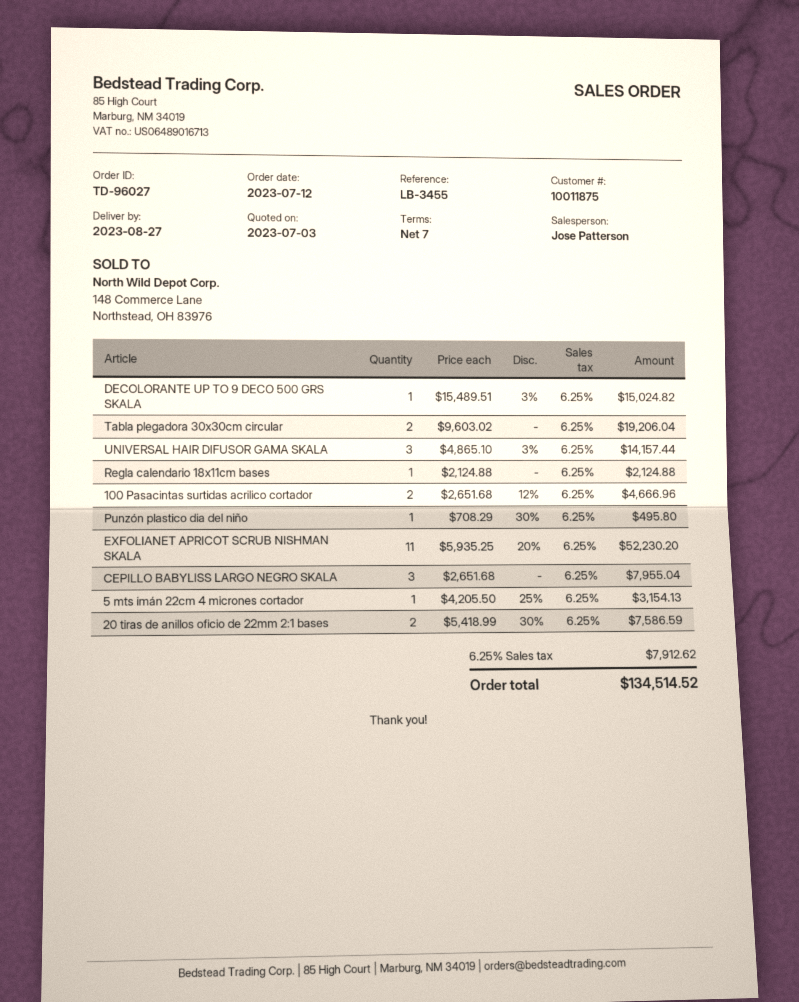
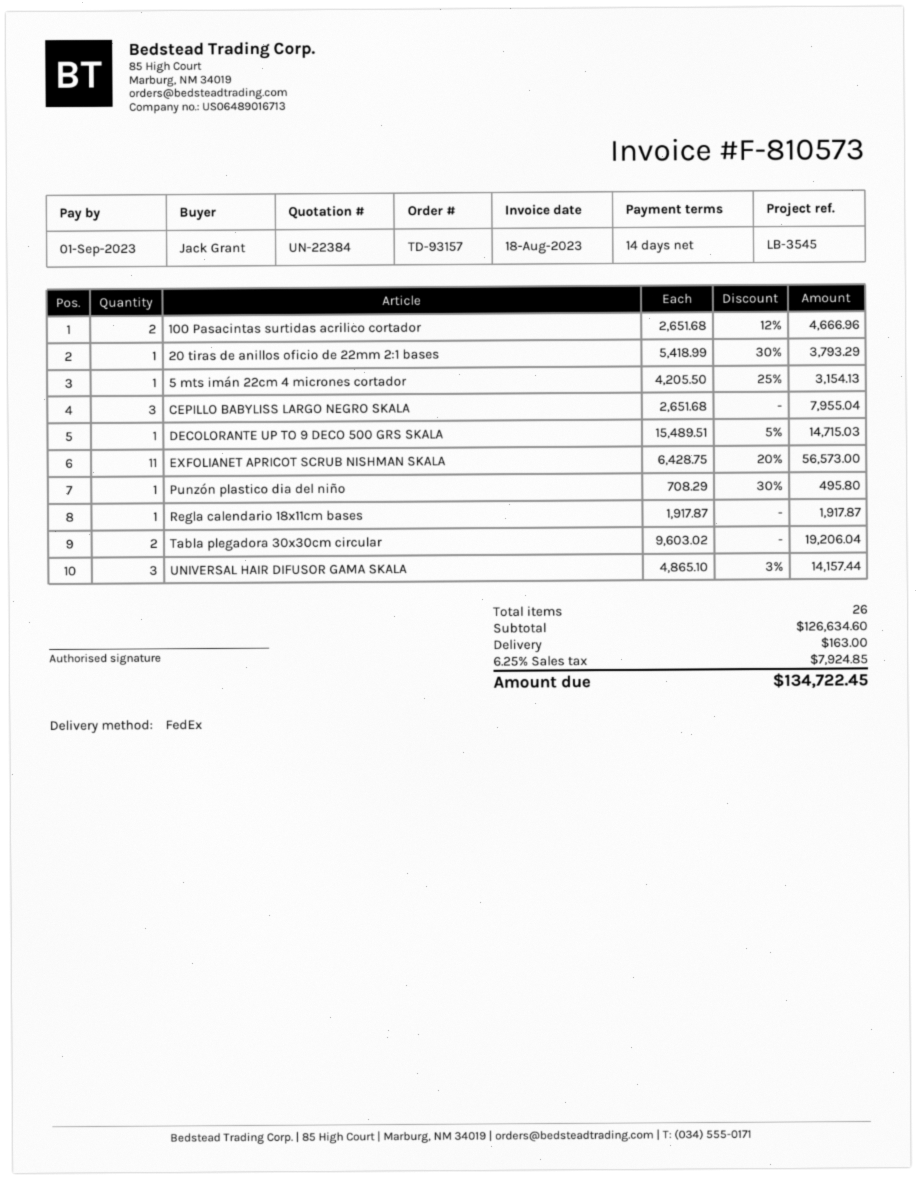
order number: TD-96027 -> TD-93157
payment terms: 7 days -> 14 days
reference: LB-3455 -> LB-3545
DECOLORANTE UP TO 9 DECO 500 GRS SKALA: 1 x 15489.51 - 3% = 15024.82 -> 1 x 15489.51 - 5% = 14715.03
Regla calendario 18x11cm bases: 1 x 2124.88 = 2124.88 -> 1 x 1917.87 = 1917.87
EXFOLIANET APRICOT SCRUB NISHMAN SKALA: 11 x 5935.25 - 20% = 52230.20 -> 11 x 6428.75 - 20% = 56573.00
20 tiras de anillos oficio de 22mm 2:1 bases: 2 x 5418.99 - 30% = 7586.59 -> 1 x 5418.99 - 30% = 3793.29
shipping: none -> 163.00
tax: 6.25% = 7912.62 -> 6.25% = 7924.85
total: 134514.52 -> 134722.45

